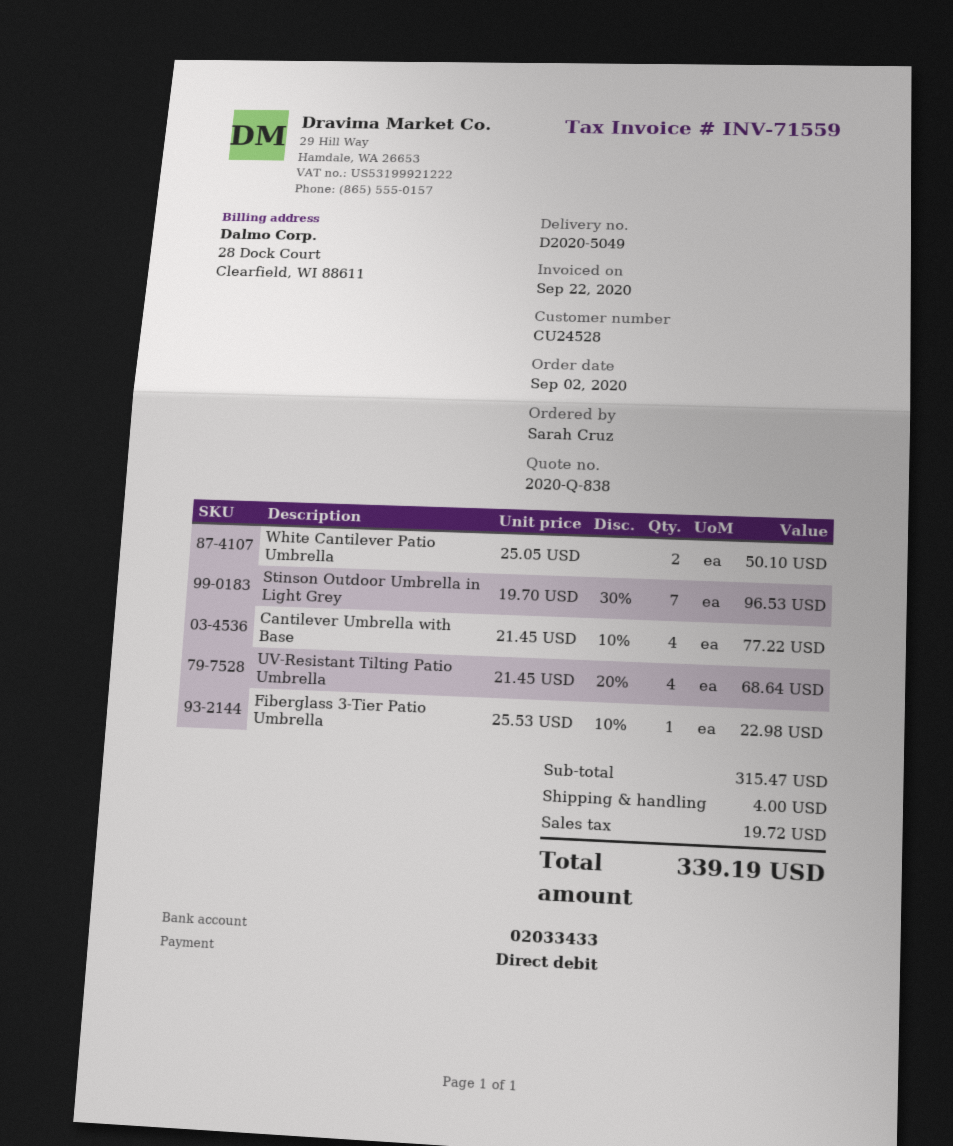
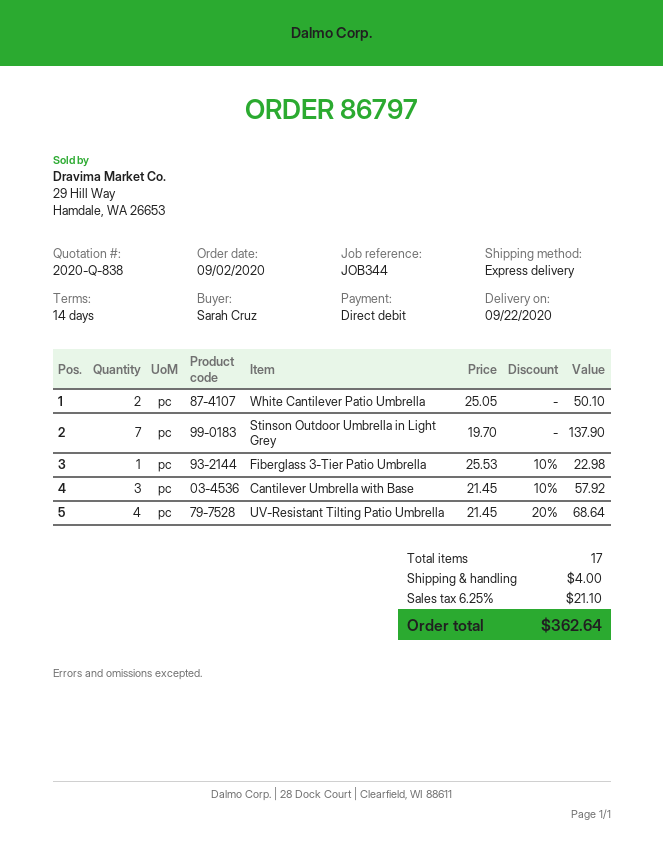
Stinson Outdoor Umbrella in Light Grey: 7 x 19.70 - 30% = 96.53 -> 7 x 19.70 = 137.90
Cantilever Umbrella with Base: 4 x 21.45 - 10% = 77.22 -> 3 x 21.45 - 10% = 57.92
tax: 19.72 -> 21.10
total: 339.19 -> 362.64

